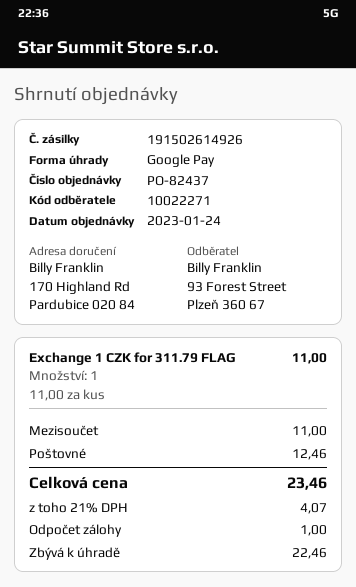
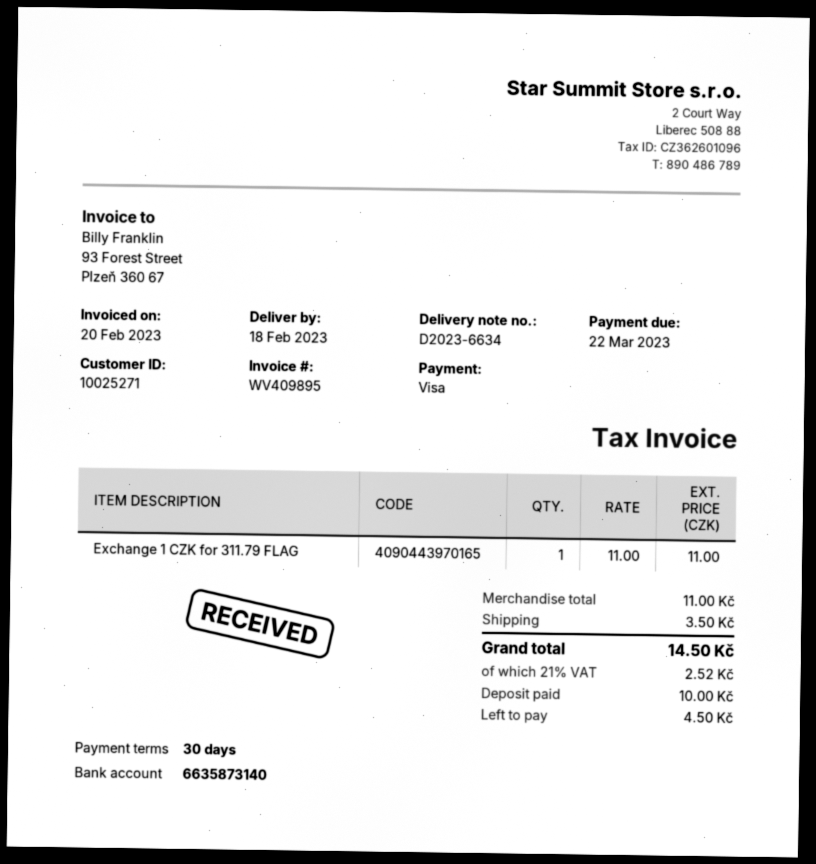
customer number: 10022271 -> 10025271
payment method: Google Pay -> Visa
shipping: 12.46 -> 3.50
tax: 21% = 4.07 -> 21% = 2.52
total: 23.46 -> 14.50
deposit: 1.00 -> 10.00
balance: 22.46 -> 4.50

